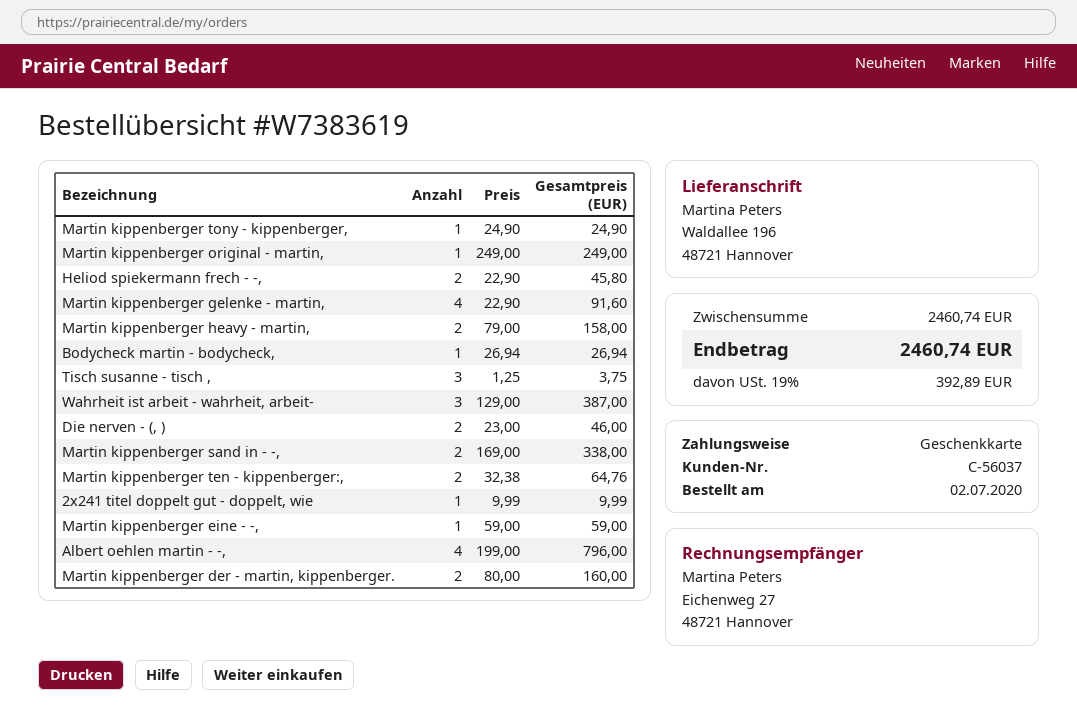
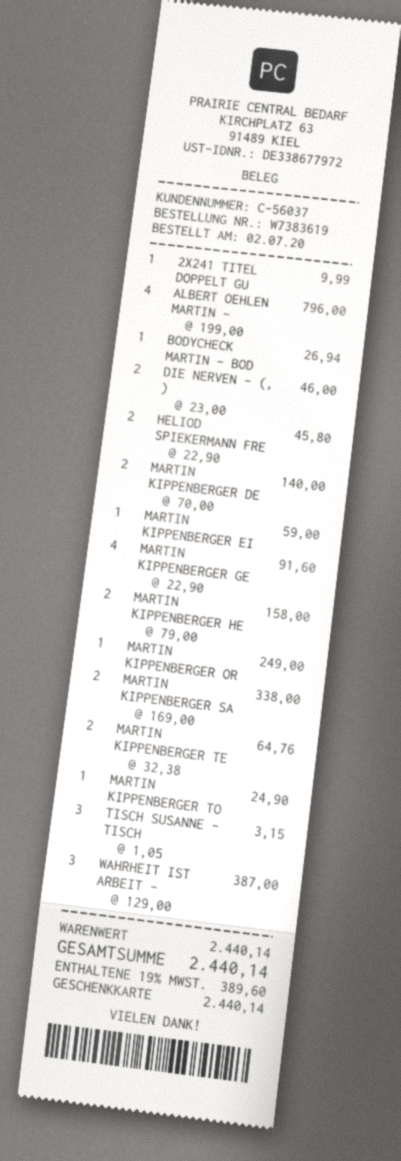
Tisch susanne - tisch ,: 3 x 1.25 = 3.75 -> 3 x 1.05 = 3.15
Martin kippenberger der - martin, kippenberger.: 2 x 80.00 = 160.00 -> 2 x 70.00 = 140.00
subtotal: 2460.74 -> 2440.14
tax: 19% = 392.89 -> 19% = 389.60
total: 2460.74 -> 2440.14

